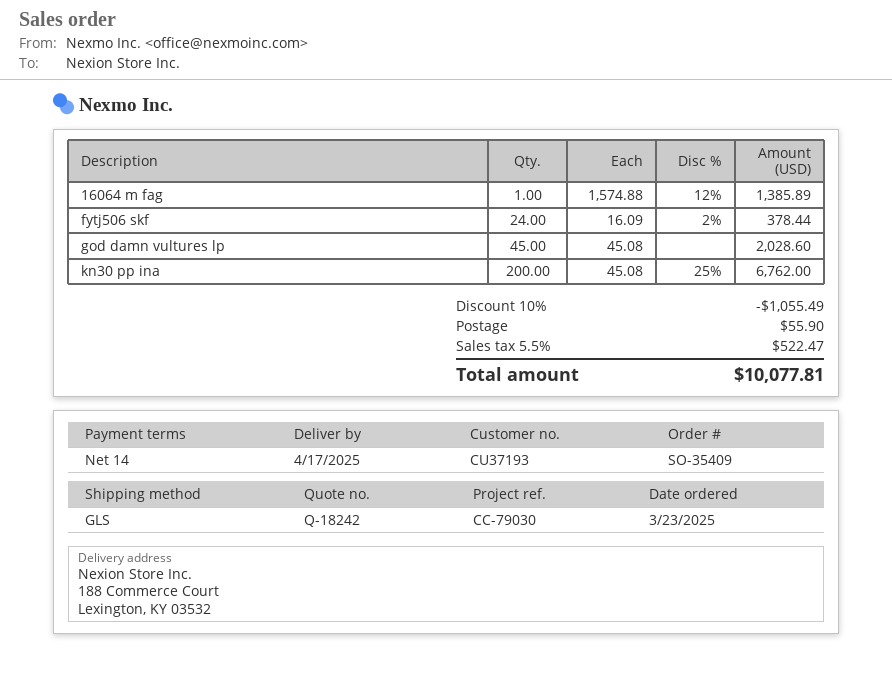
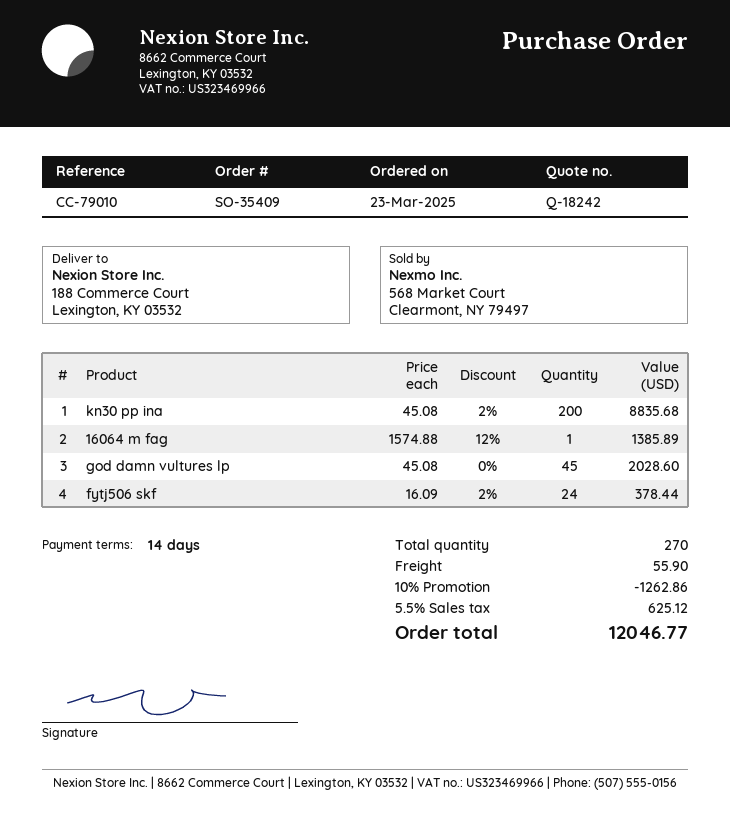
reference: CC-79030 -> CC-79010
kn30 pp ina: 200 x 45.08 - 25% = 6762.00 -> 200 x 45.08 - 2% = 8835.68
discount: 10% = 1055.49 -> 10% = 1262.86
tax: 5.5% = 522.47 -> 5.5% = 625.12
total: 10077.81 -> 12046.77

